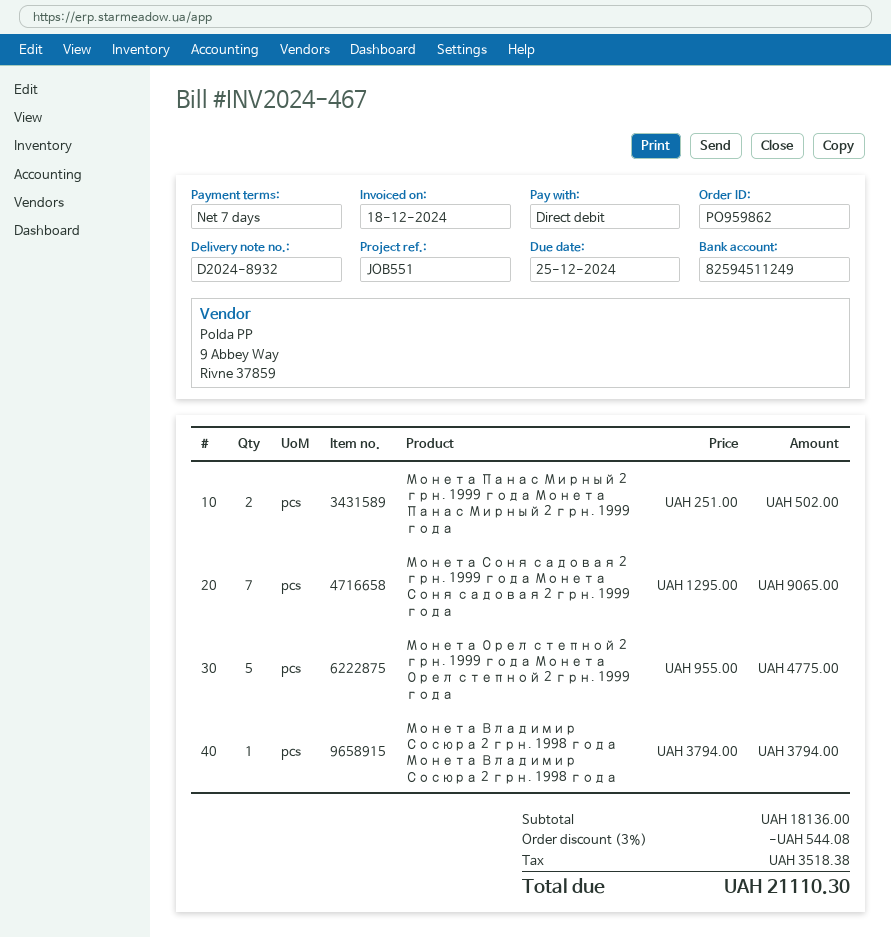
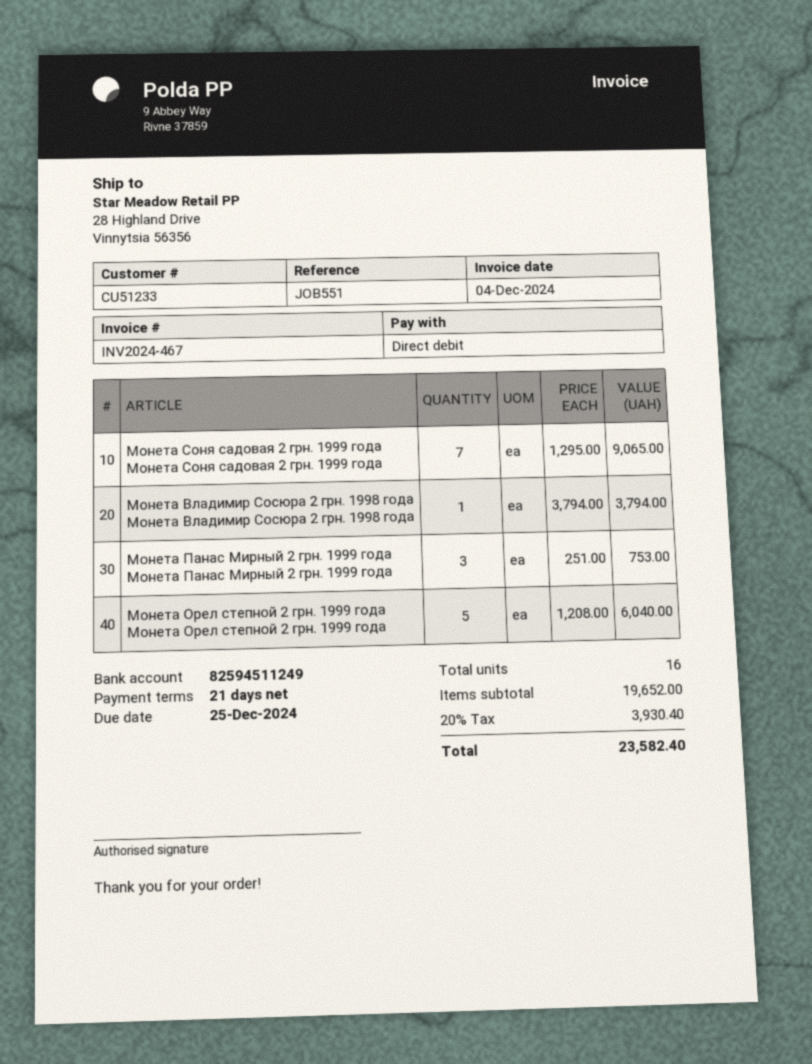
invoice date: 2024-12-18 -> 2024-12-04
payment terms: 7 days -> 21 days
Монета Панас Мирный 2 грн. 1999 года Монета Панас Мирный 2 грн. 1999 года: 2 x 251.00 = 502.00 -> 3 x 251.00 = 753.00
Монета Орел степной 2 грн. 1999 года Монета Орел степной 2 грн. 1999 года: 5 x 955.00 = 4775.00 -> 5 x 1208.00 = 6040.00
subtotal: 18136.00 -> 19652.00
discount: 3% = 544.08 -> none
tax: 3518.38 -> 3930.40
total: 21110.30 -> 23582.40

